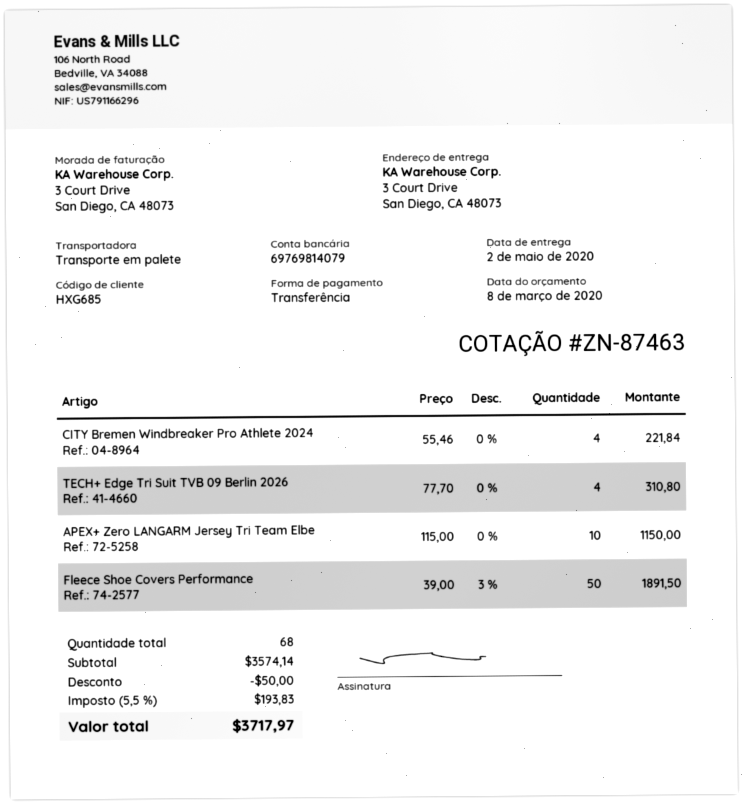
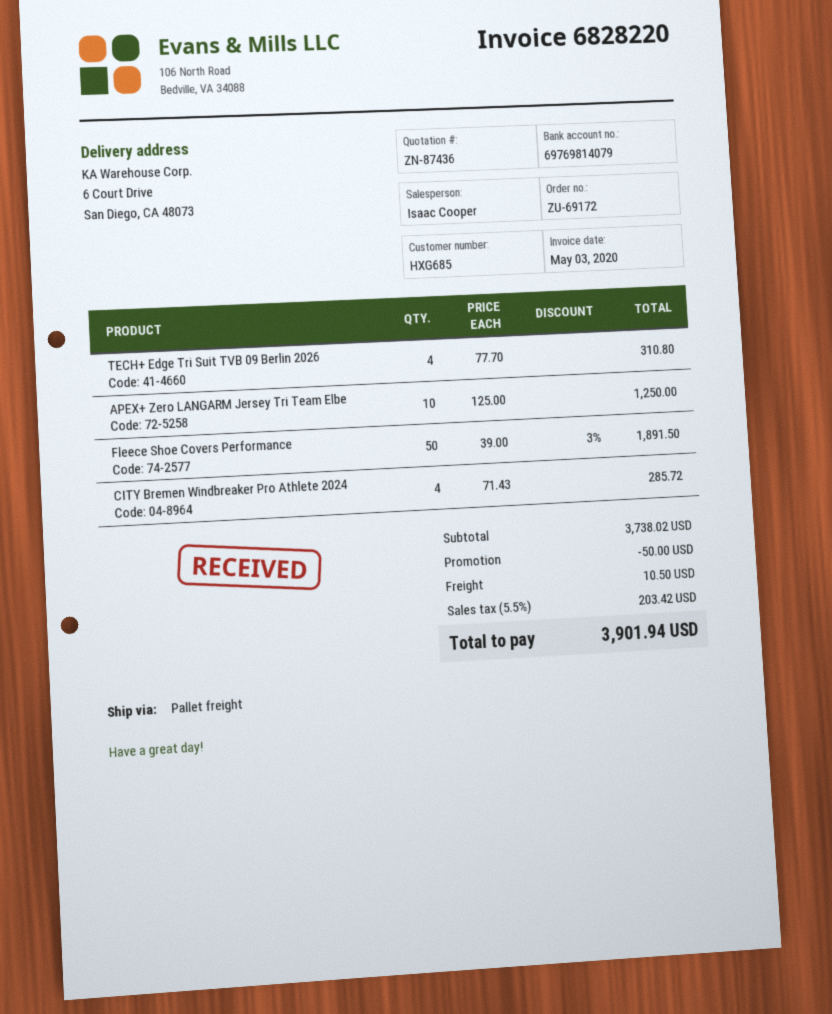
quote number: ZN-87463 -> ZN-87436
ship to: 3 Court Drive, San Diego, CA 48073 -> 6 Court Drive, San Diego, CA 48073
CITY Bremen Windbreaker Pro Athlete 2024: 4 x 55.46 = 221.84 -> 4 x 71.43 = 285.72
APEX+ Zero LANGARM Jersey Tri Team Elbe: 10 x 115.00 = 1150.00 -> 10 x 125.00 = 1250.00
subtotal: 3574.14 -> 3738.02
shipping: none -> 10.50
tax: 5.5% = 193.83 -> 5.5% = 203.42
total: 3717.97 -> 3901.94

